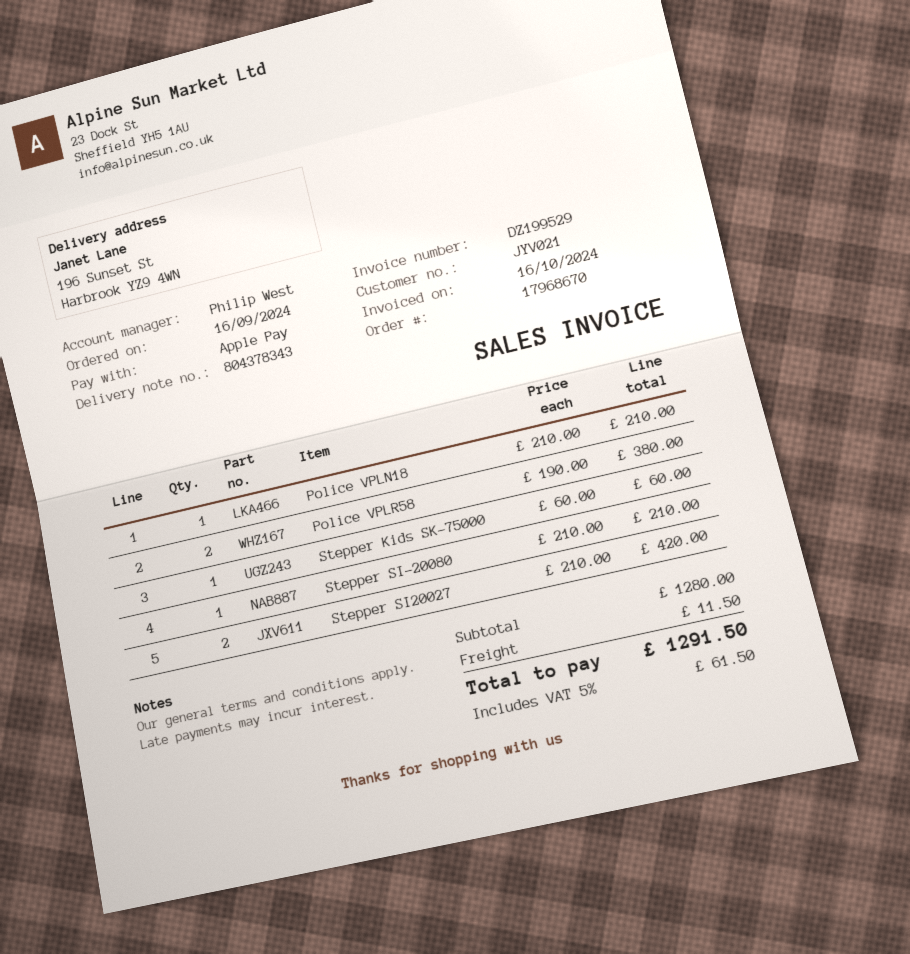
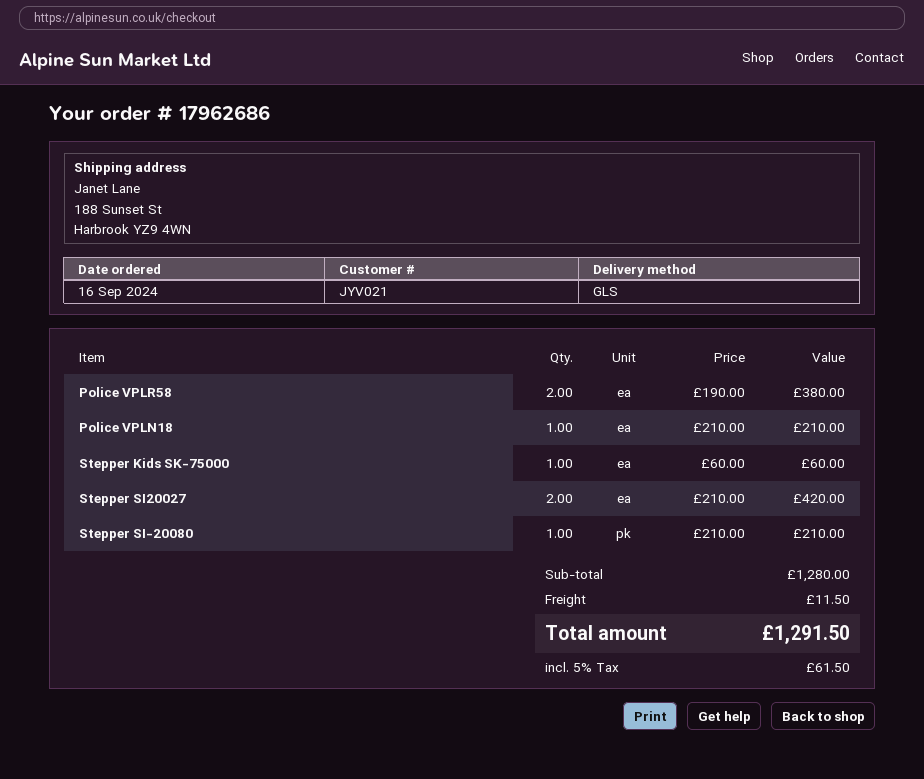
order number: 17968670 -> 17962686
ship to: 196 Sunset St, Harbrook YZ9 4WN -> 188 Sunset St, Harbrook YZ9 4WN

